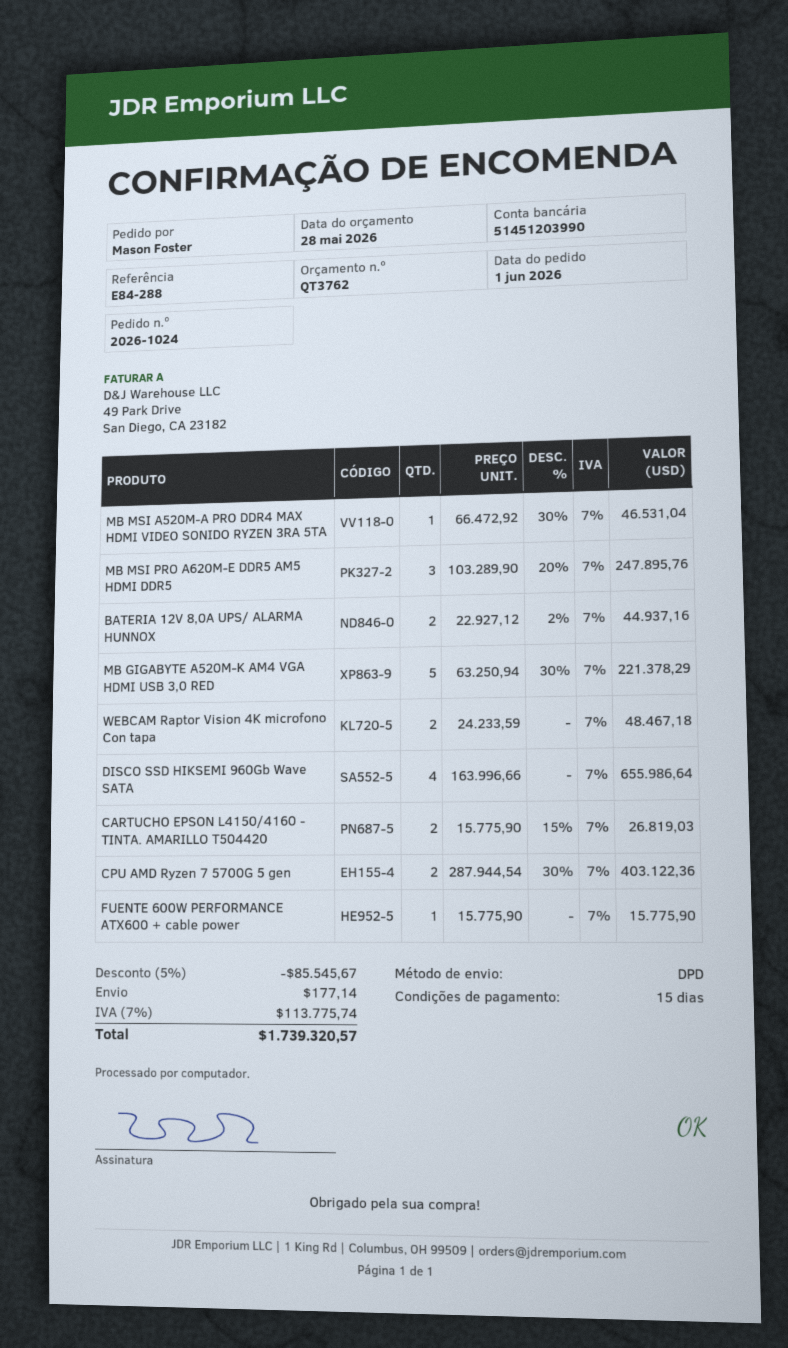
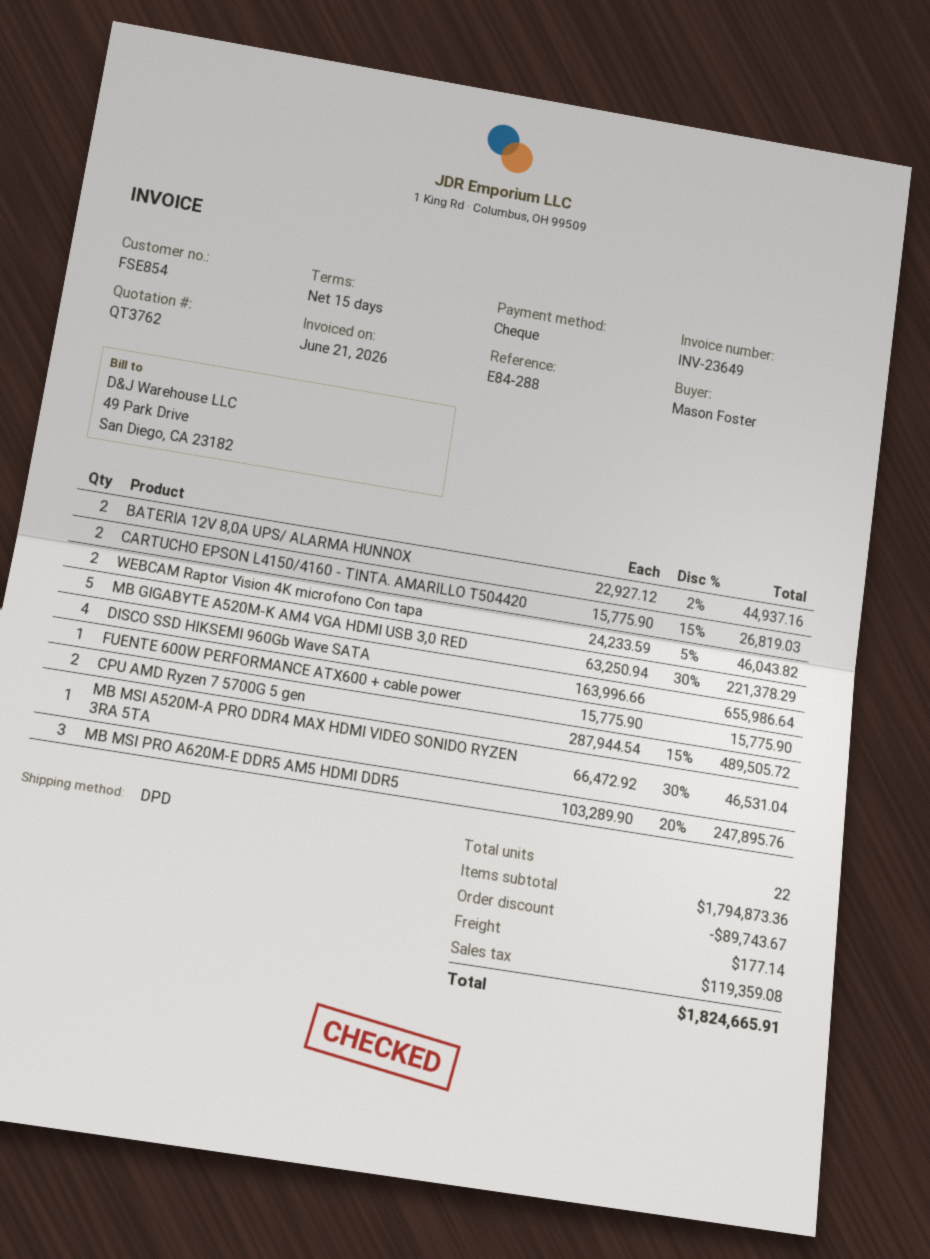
WEBCAM Raptor Vision 4K microfono Con tapa: 2 x 24233.59 = 48467.18 -> 2 x 24233.59 - 5% = 46043.82
CPU AMD Ryzen 7 5700G 5 gen: 2 x 287944.54 - 30% = 403122.36 -> 2 x 287944.54 - 15% = 489505.72
discount: 85545.67 -> 89743.67
tax: 113775.74 -> 119359.08
total: 1739320.57 -> 1824665.91

